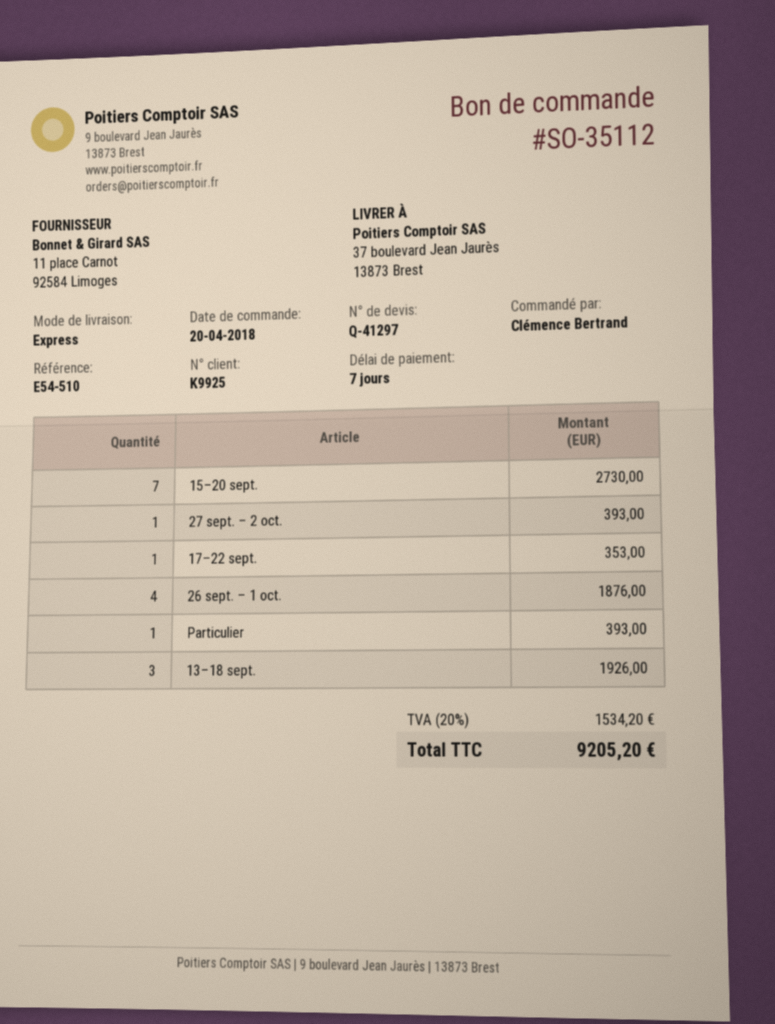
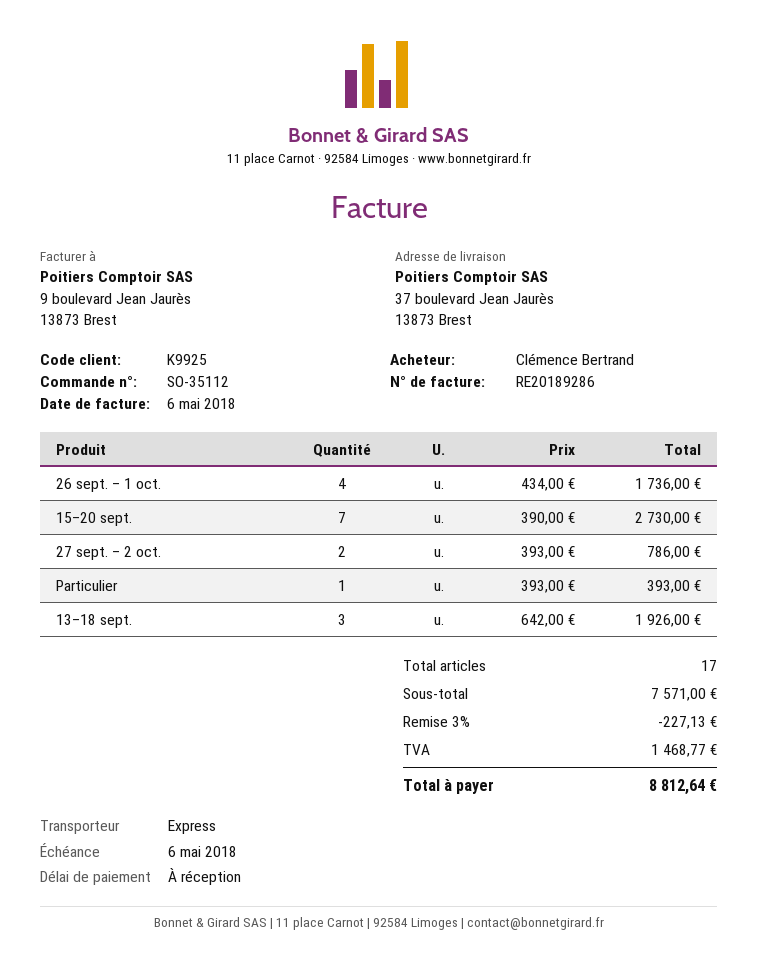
payment terms: 7 days -> on receipt
27 sept. – 2 oct.: 1 for 393.00 -> 2 for 786.00
17–22 sept.: 1 for 353.00 -> none
26 sept. – 1 oct.: 4 for 1876.00 -> 4 for 1736.00
discount: none -> 3% = 227.13
tax: 1534.20 -> 1468.77
total: 9205.20 -> 8812.64

